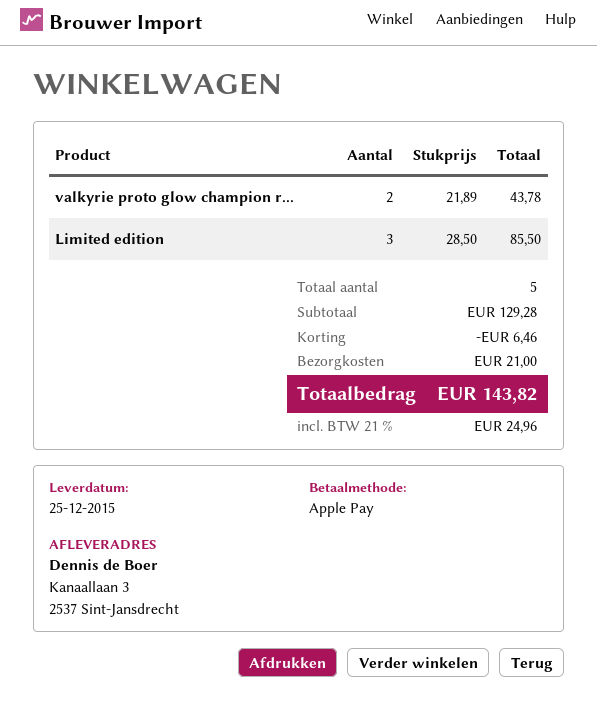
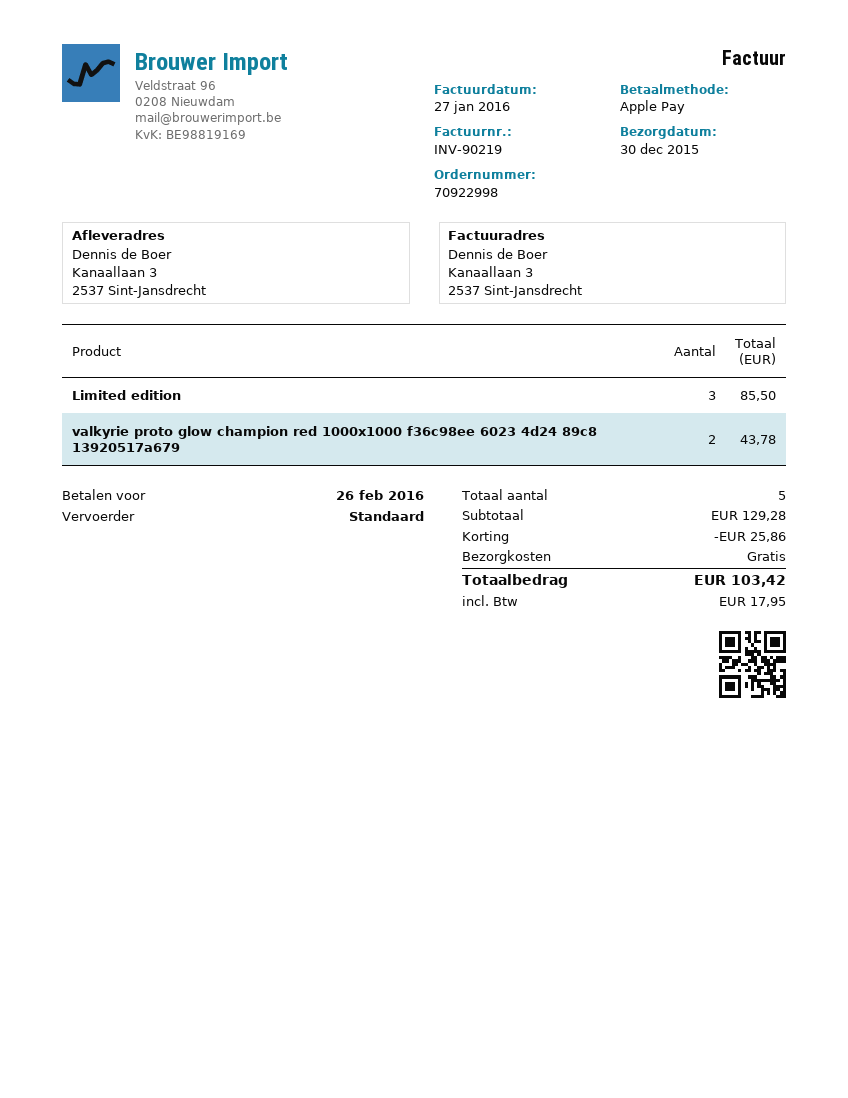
delivery date: 2015-12-25 -> 2015-12-30
discount: 6.46 -> 25.86
shipping: 21.00 -> 0.00
tax: 24.96 -> 17.95
total: 143.82 -> 103.42

